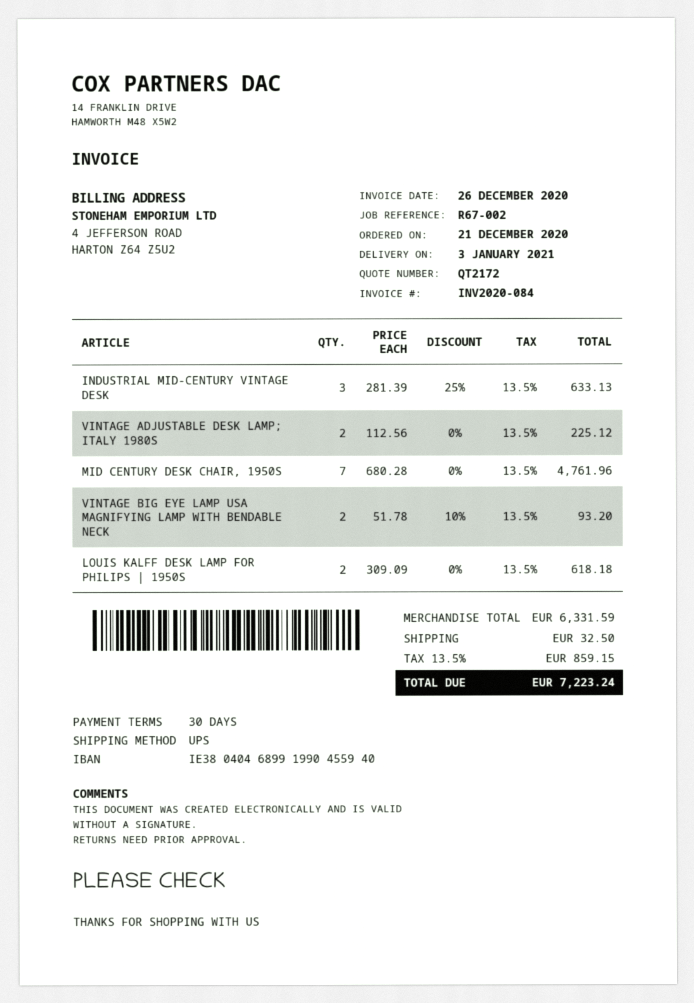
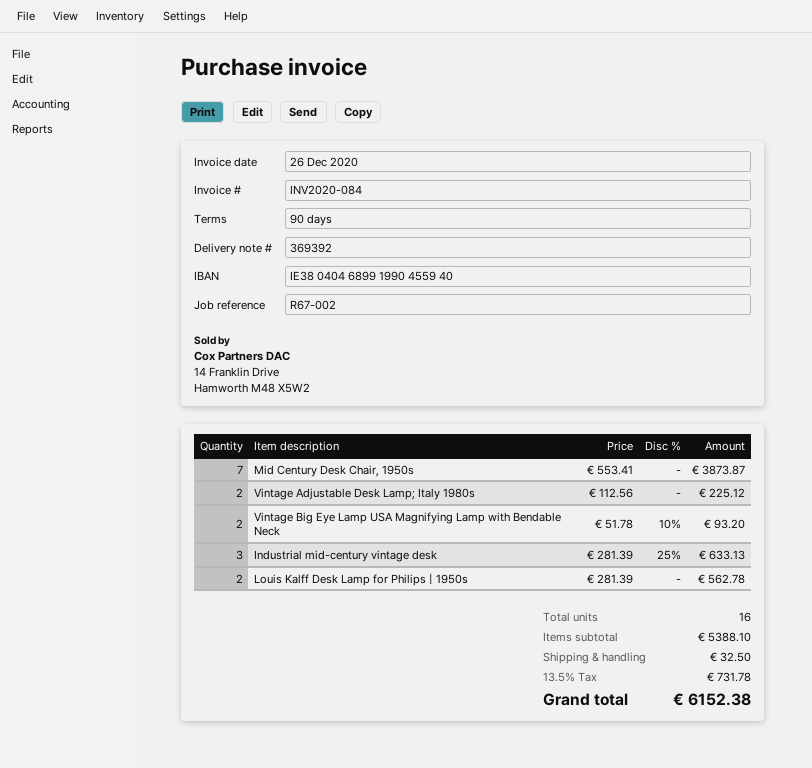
payment terms: 30 days -> 90 days
MID CENTURY DESK CHAIR, 1950S: 7 x 680.28 = 4761.96 -> 7 x 553.41 = 3873.87
LOUIS KALFF DESK LAMP FOR PHILIPS | 1950S: 2 x 309.09 = 618.18 -> 2 x 281.39 = 562.78
subtotal: 6331.59 -> 5388.10
tax: 13.5% = 859.15 -> 13.5% = 731.78
total: 7223.24 -> 6152.38

